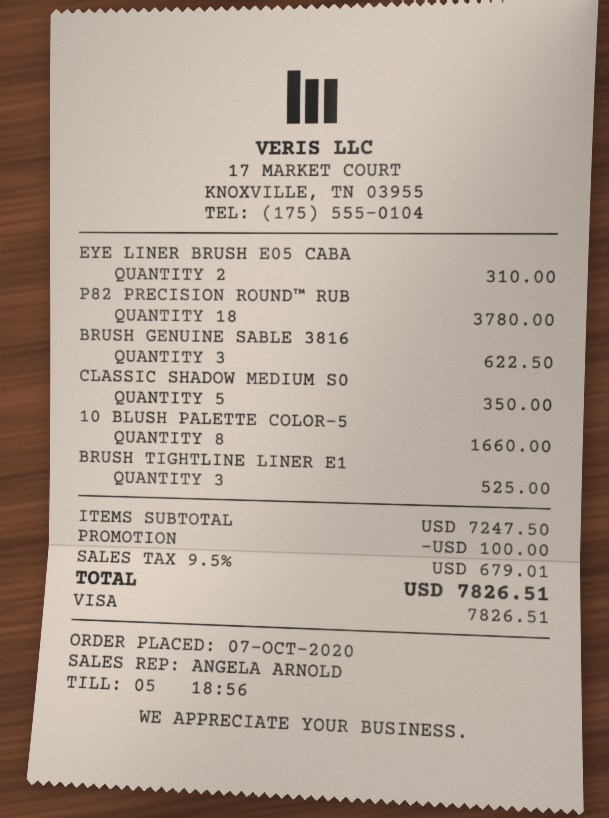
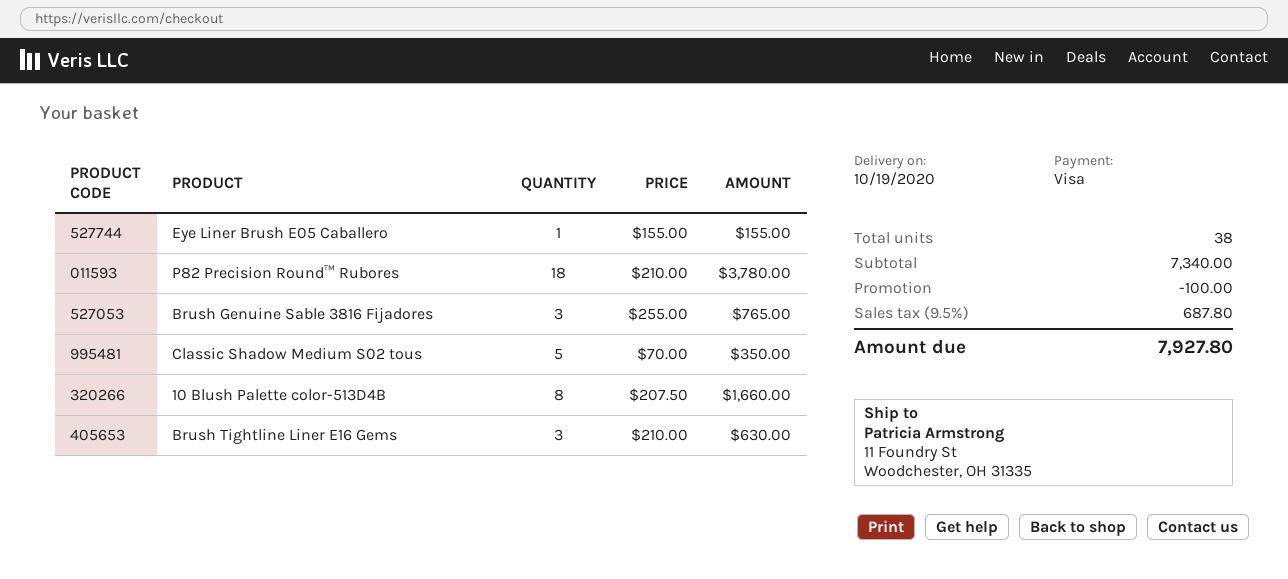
EYE LINER BRUSH E05 CABA: 2 for 310.00 -> 1 for 155.00
BRUSH GENUINE SABLE 3816: 3 for 622.50 -> 3 for 765.00
BRUSH TIGHTLINE LINER E1: 3 for 525.00 -> 3 for 630.00
subtotal: 7247.50 -> 7340.00
tax: 9.5% = 679.01 -> 9.5% = 687.80
total: 7826.51 -> 7927.80

